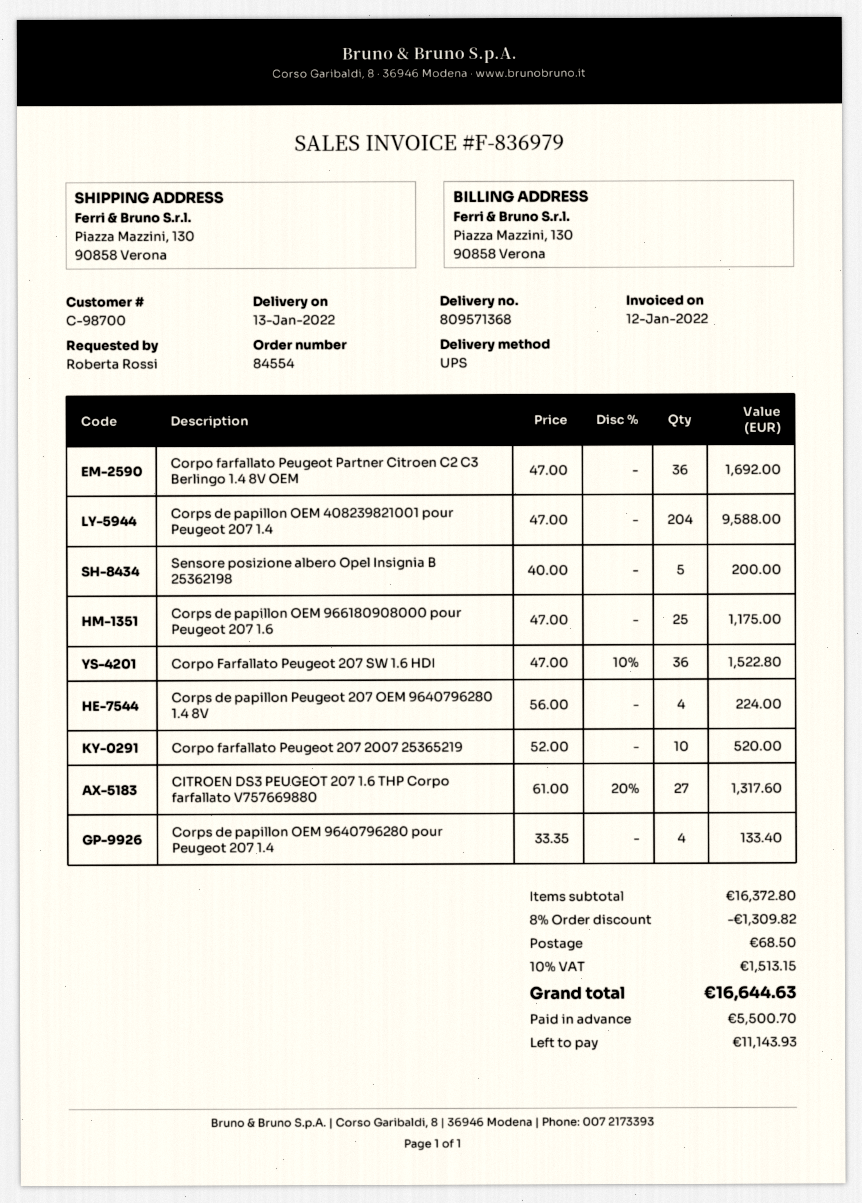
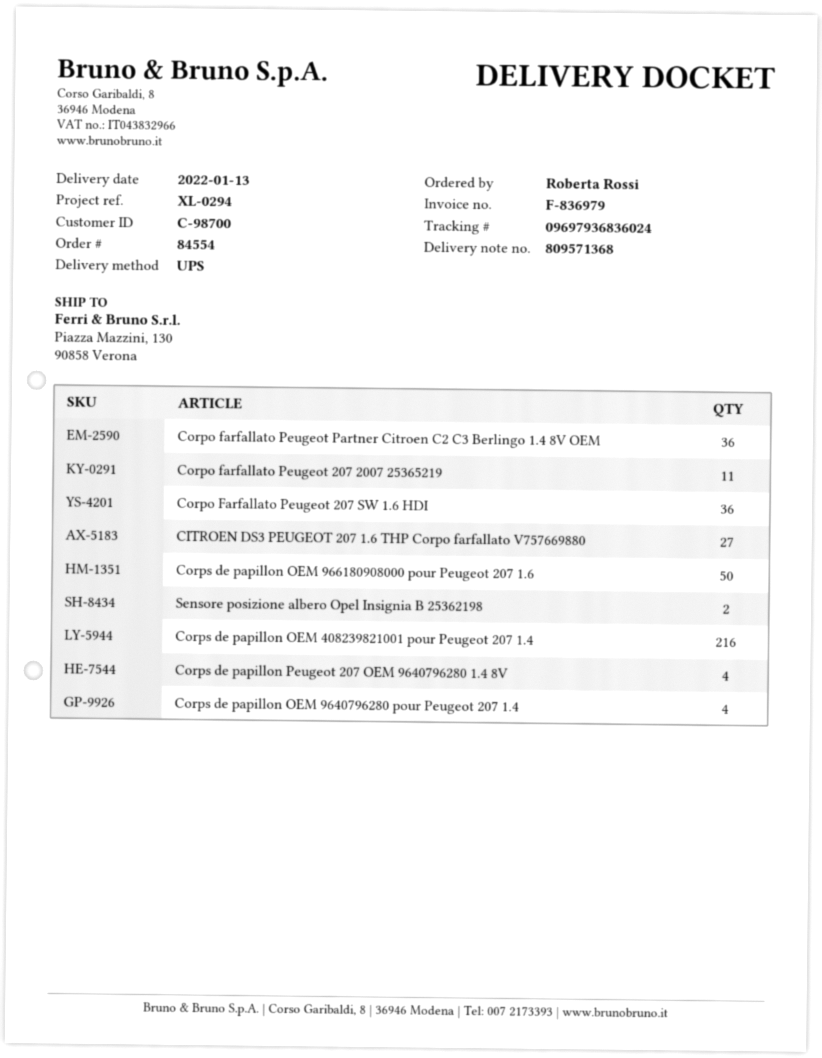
Corps de papillon OEM 408239821001 pour Peugeot 207 1.4: 204 -> 216
Sensore posizione albero Opel Insignia B 25362198: 5 -> 2
Corps de papillon OEM 966180908000 pour Peugeot 207 1.6: 25 -> 50
Corpo farfallato Peugeot 207 2007 25365219: 10 -> 11

